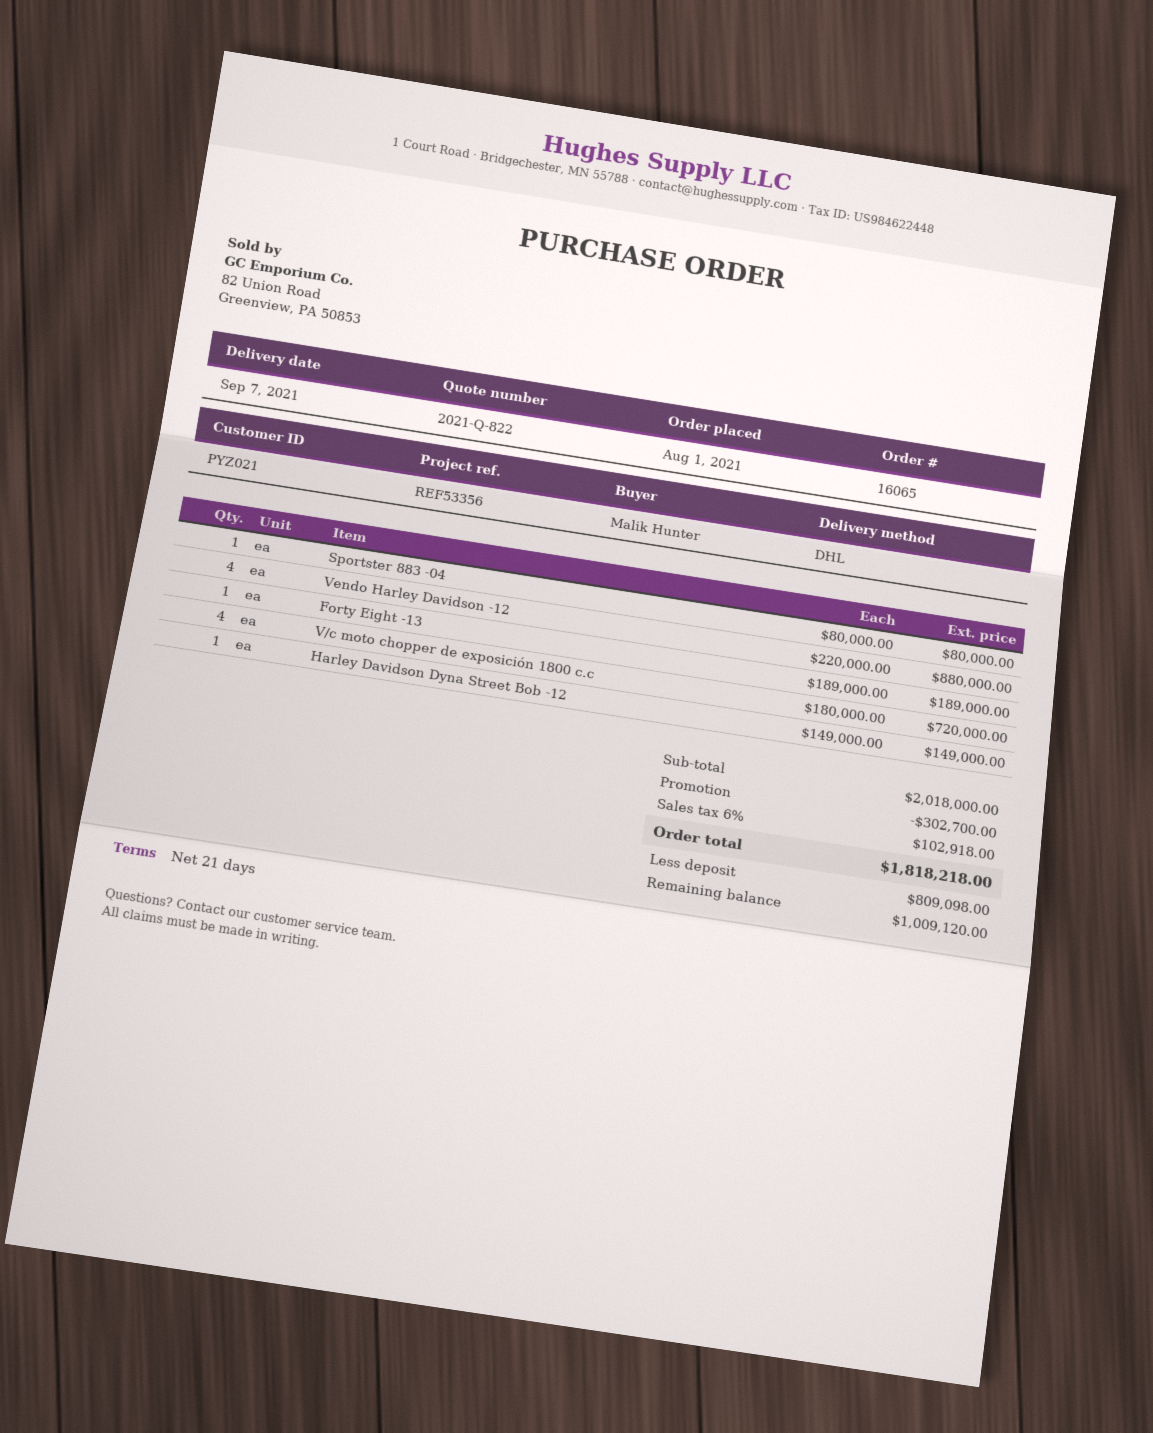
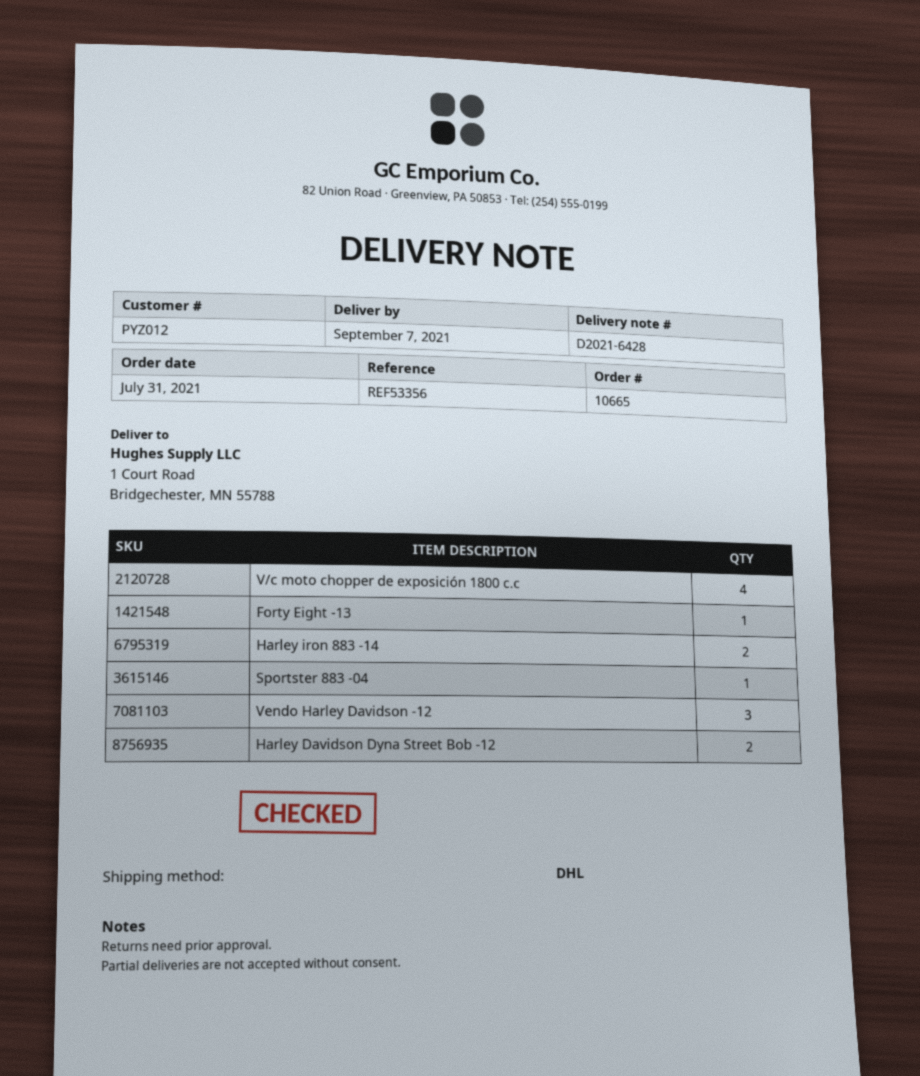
order number: 16065 -> 10665
order date: 2021-08-01 -> 2021-07-31
customer number: PYZ021 -> PYZ012
Vendo Harley Davidson -12: 4 -> 3
Harley Davidson Dyna Street Bob -12: 1 -> 2
Harley iron 883 -14: none -> 2

